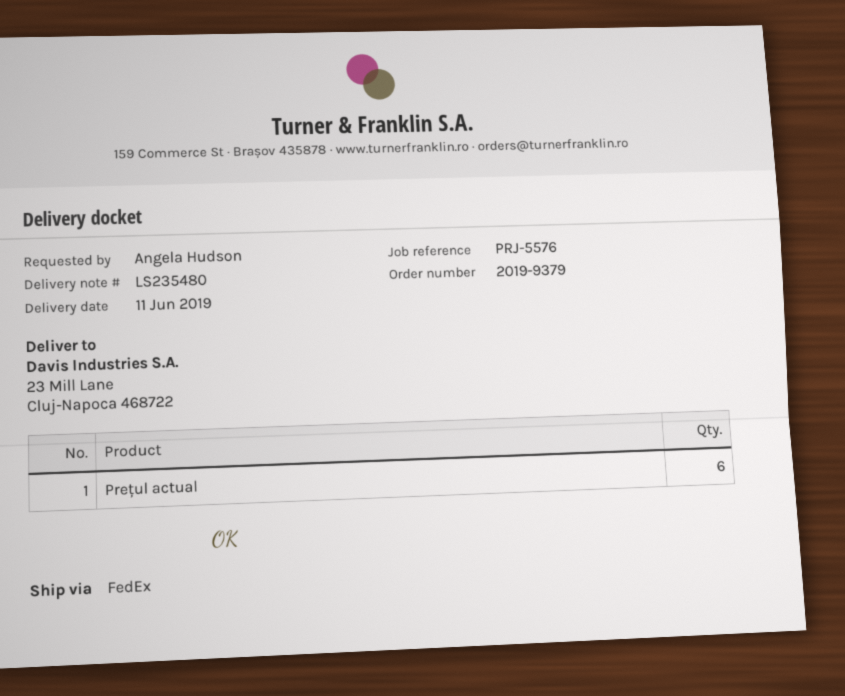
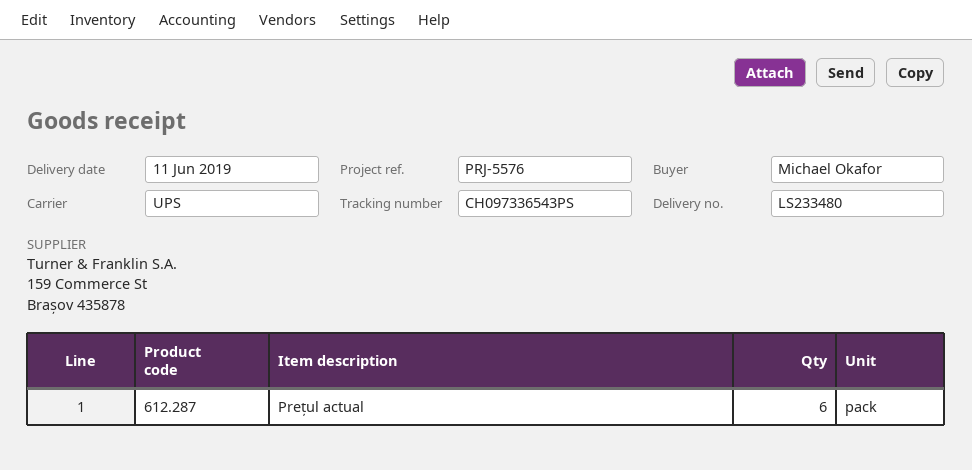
delivery note number: LS235480 -> LS233480
ordered by: Angela Hudson -> Michael Okafor
shipping method: FedEx -> UPS

